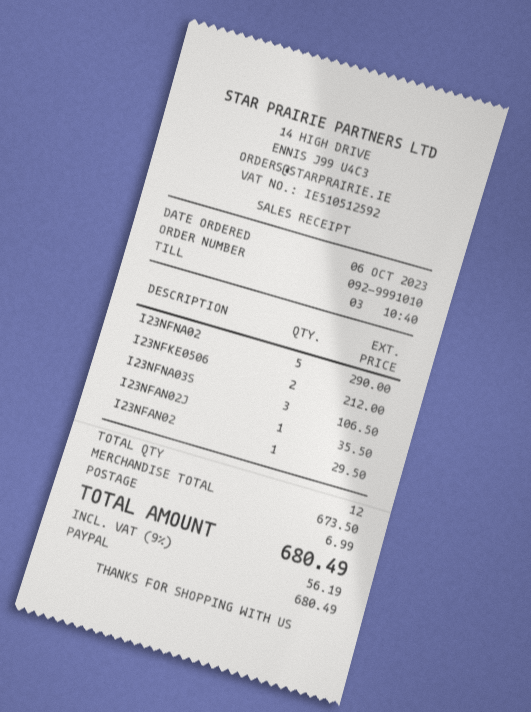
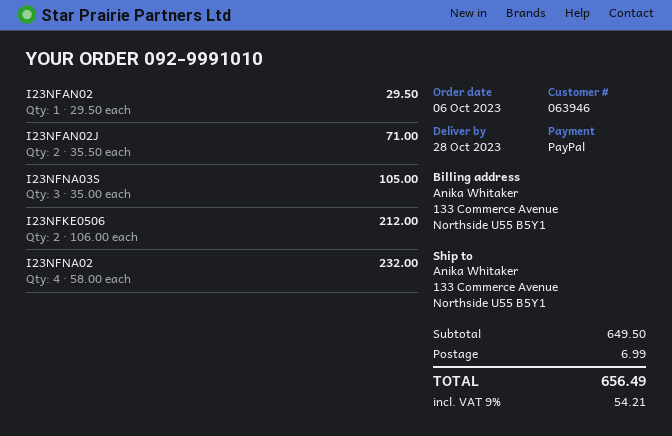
I23NFNA02: 5 for 290.00 -> 4 for 232.00
I23NFNA03S: 3 for 106.50 -> 3 for 105.00
I23NFAN02J: 1 for 35.50 -> 2 for 71.00
subtotal: 673.50 -> 649.50
tax: 9% = 56.19 -> 9% = 54.21
total: 680.49 -> 656.49

